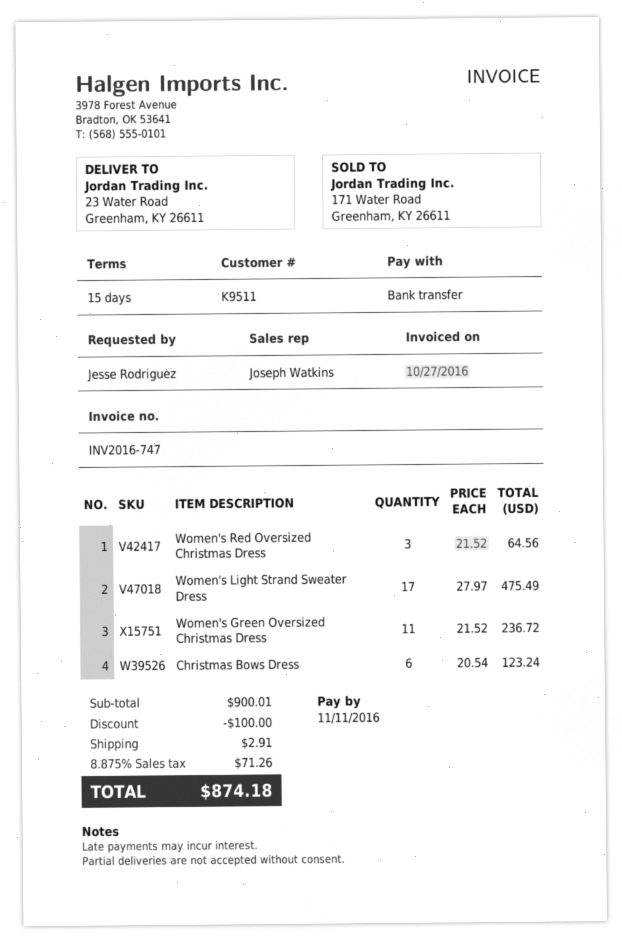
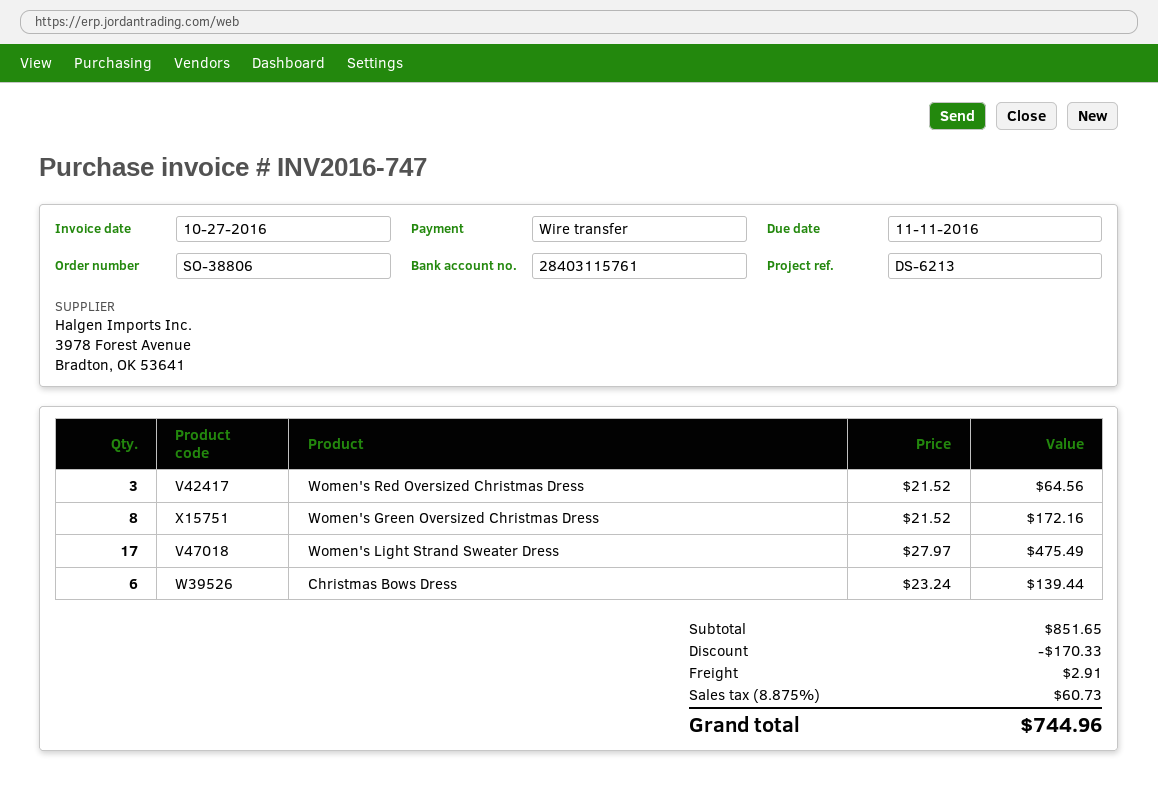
Women's Green Oversized Christmas Dress: 11 x 21.52 = 236.72 -> 8 x 21.52 = 172.16
Christmas Bows Dress: 6 x 20.54 = 123.24 -> 6 x 23.24 = 139.44
subtotal: 900.01 -> 851.65
discount: 100.00 -> 170.33
tax: 8.875% = 71.26 -> 8.875% = 60.73
total: 874.18 -> 744.96

